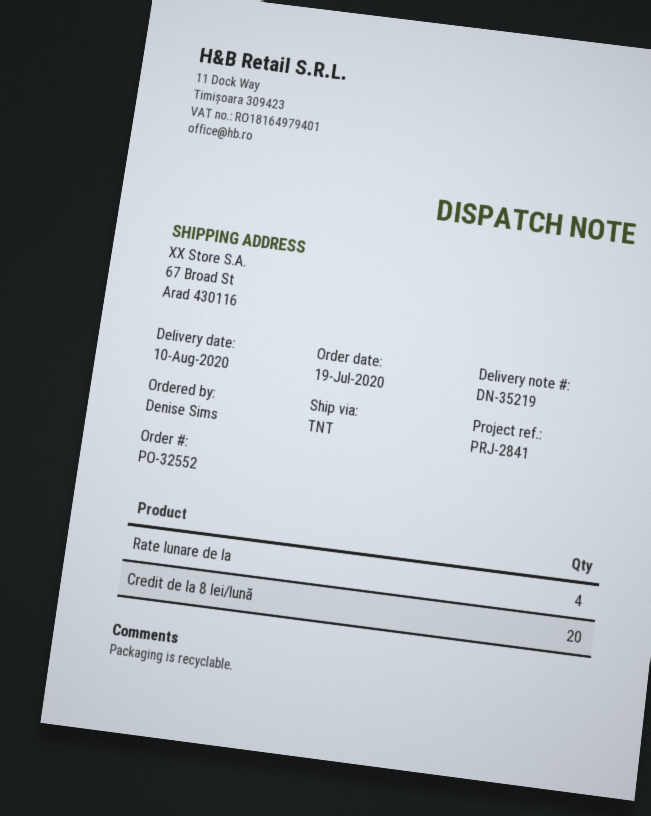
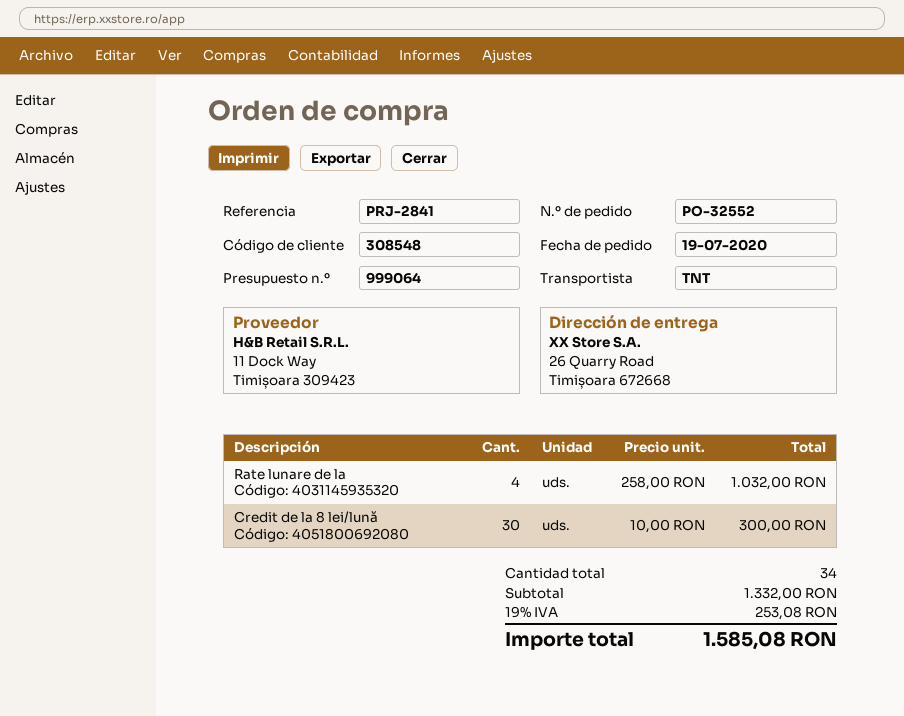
ship to: 67 Broad St, Arad 430116 -> 26 Quarry Road, Timișoara 672668
Credit de la 8 lei/lună: 20 -> 30

